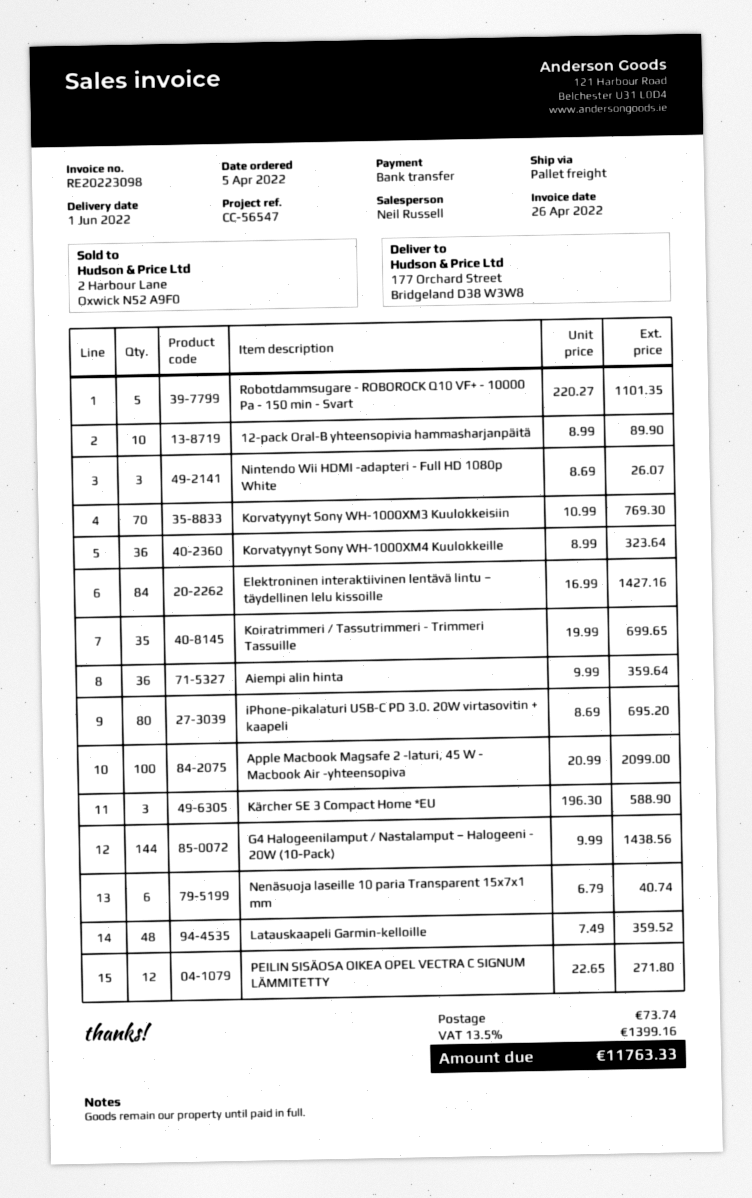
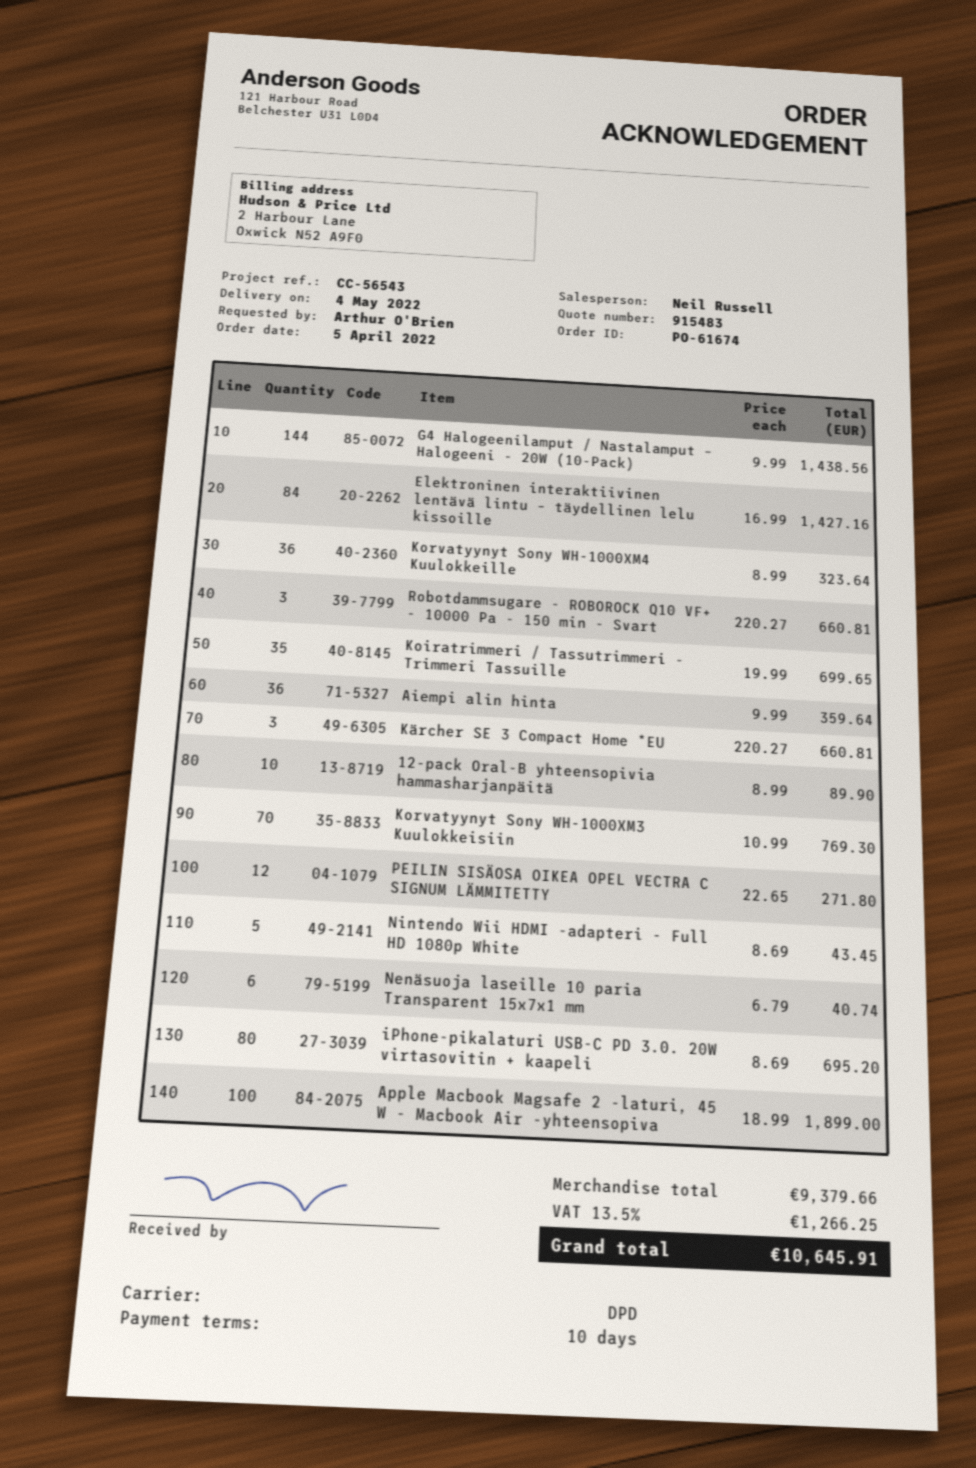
delivery date: 2022-06-01 -> 2022-05-04
reference: CC-56547 -> CC-56543
shipping method: pallet freight -> DPD
Robotdammsugare - ROBOROCK Q10 VF+ - 10000 Pa - 150 min - Svart: 5 x 220.27 = 1101.35 -> 3 x 220.27 = 660.81
Nintendo Wii HDMI -adapteri - Full HD 1080p White: 3 x 8.69 = 26.07 -> 5 x 8.69 = 43.45
Apple Macbook Magsafe 2 -laturi, 45 W - Macbook Air -yhteensopiva: 100 x 20.99 = 2099.00 -> 100 x 18.99 = 1899.00
Kärcher SE 3 Compact Home *EU: 3 x 196.30 = 588.90 -> 3 x 220.27 = 660.81
Latauskaapeli Garmin-kelloille: 48 x 7.49 = 359.52 -> none
shipping: 73.74 -> none
tax: 13.5% = 1399.16 -> 13.5% = 1266.25
total: 11763.33 -> 10645.91

